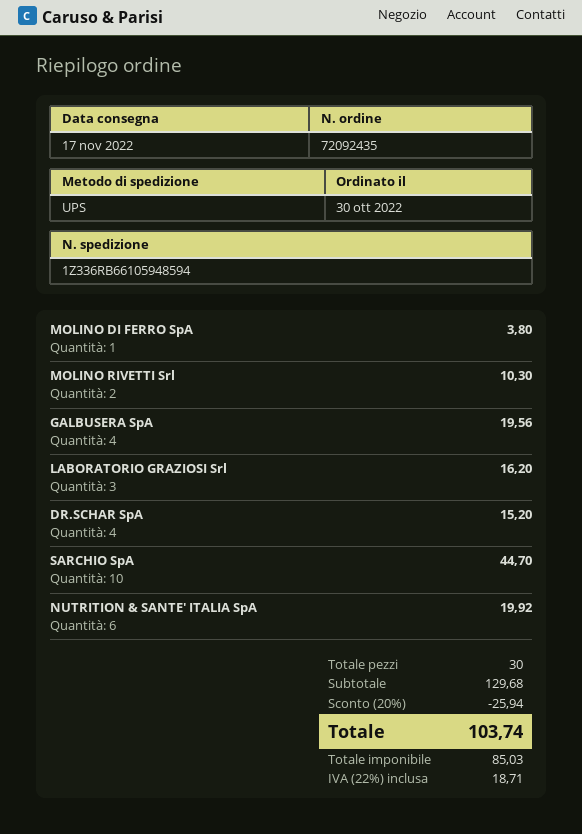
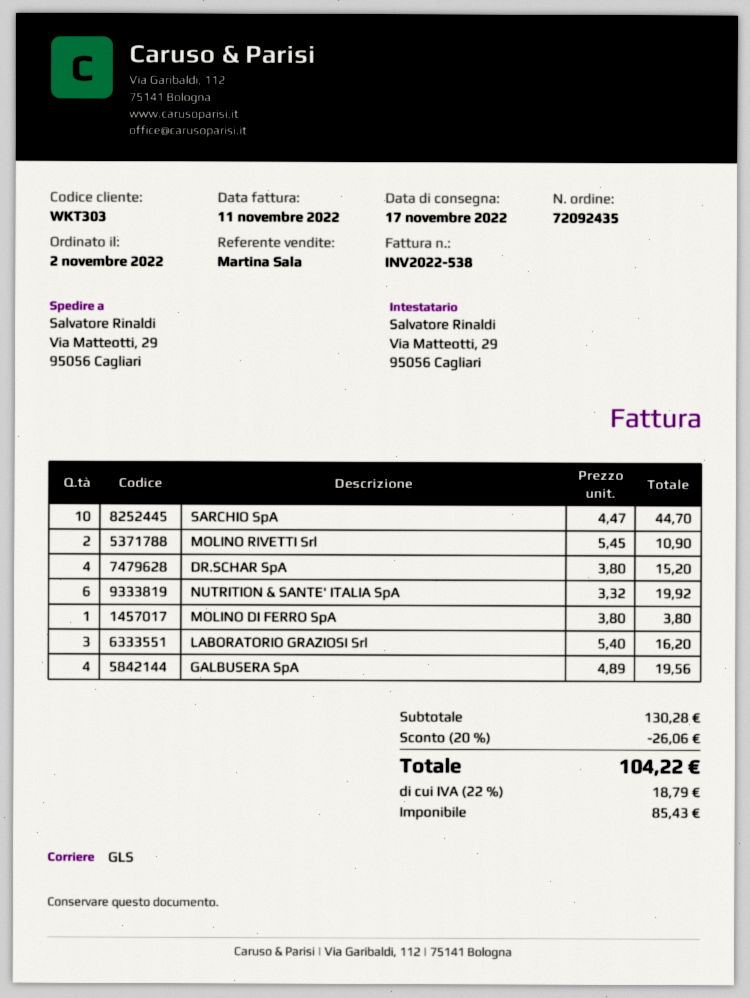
order date: 2022-10-30 -> 2022-11-02
shipping method: UPS -> GLS
MOLINO RIVETTI Srl: 2 for 10.30 -> 2 for 10.90
subtotal: 129.68 -> 130.28
discount: 20% = 25.94 -> 20% = 26.06
net: 85.03 -> 85.43
tax: 22% = 18.71 -> 22% = 18.79
total: 103.74 -> 104.22

